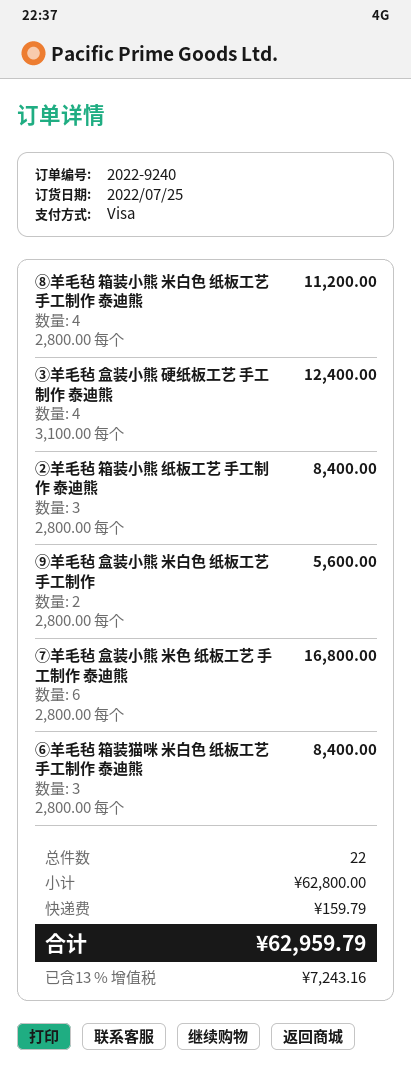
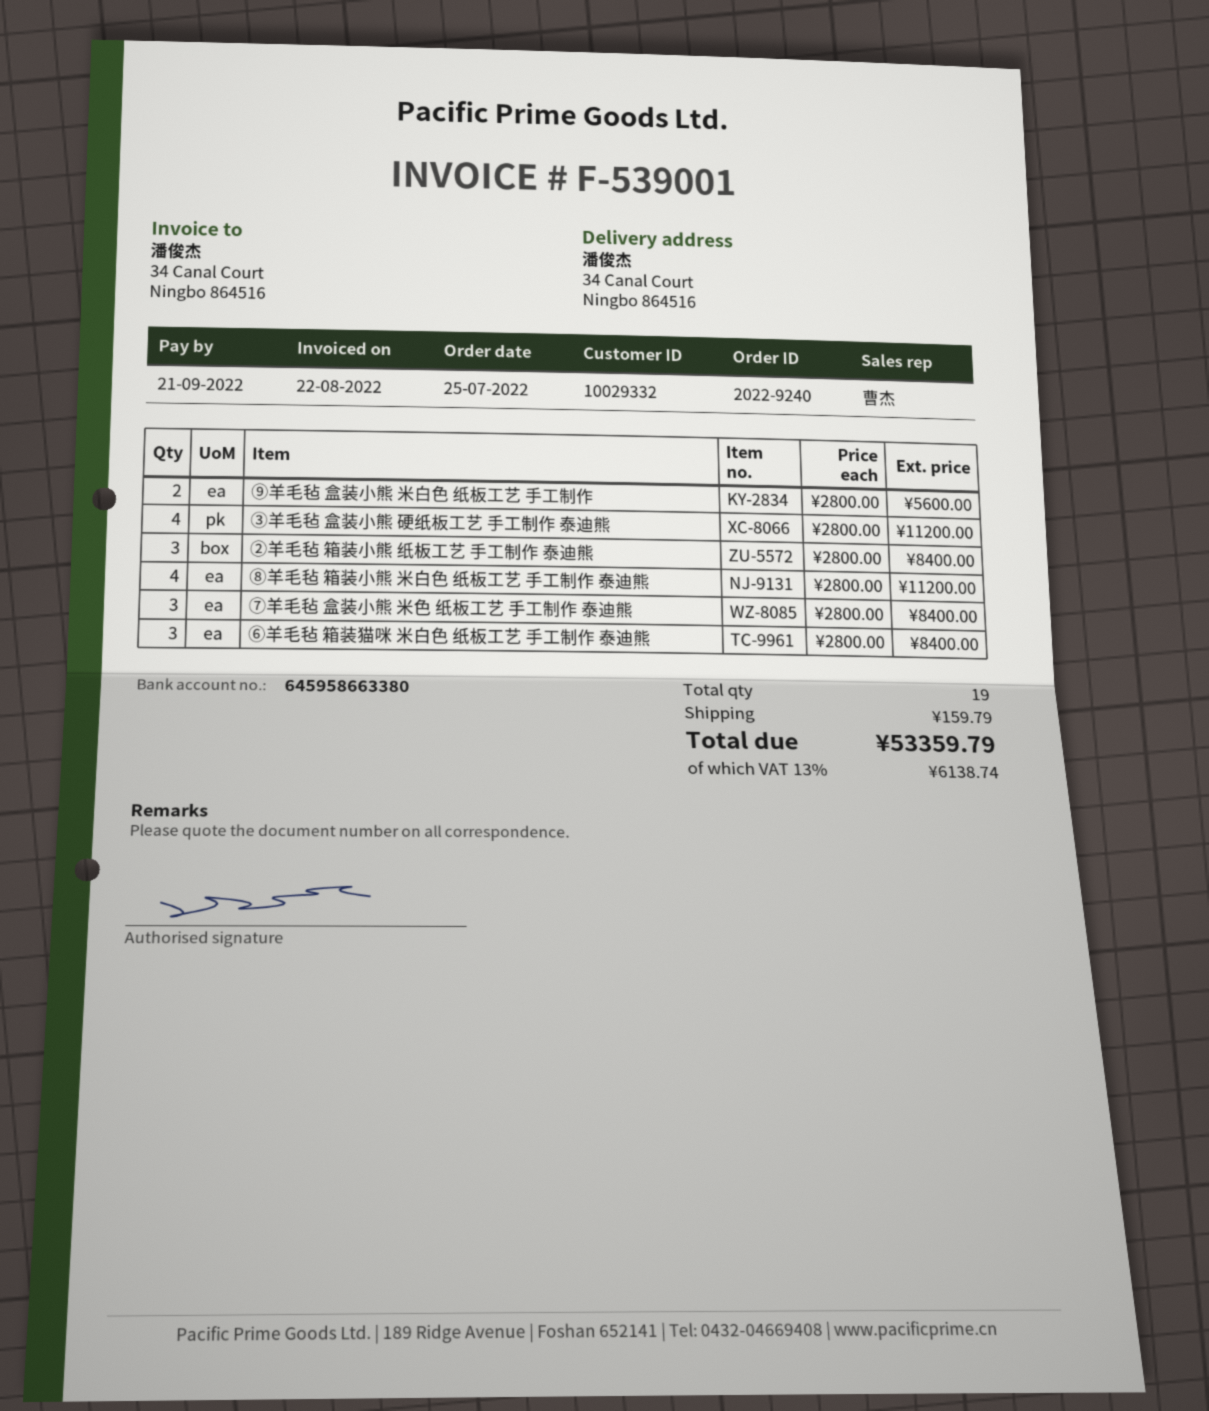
③羊毛毡 盒装小熊 硬纸板工艺 手工制作 泰迪熊: 4 x 3100.00 = 12400.00 -> 4 x 2800.00 = 11200.00
⑦羊毛毡 盒装小熊 米色 纸板工艺 手工制作 泰迪熊: 6 x 2800.00 = 16800.00 -> 3 x 2800.00 = 8400.00
total quantity: 22 -> 19
tax: 13% = 7243.16 -> 13% = 6138.74
total: 62959.79 -> 53359.79

